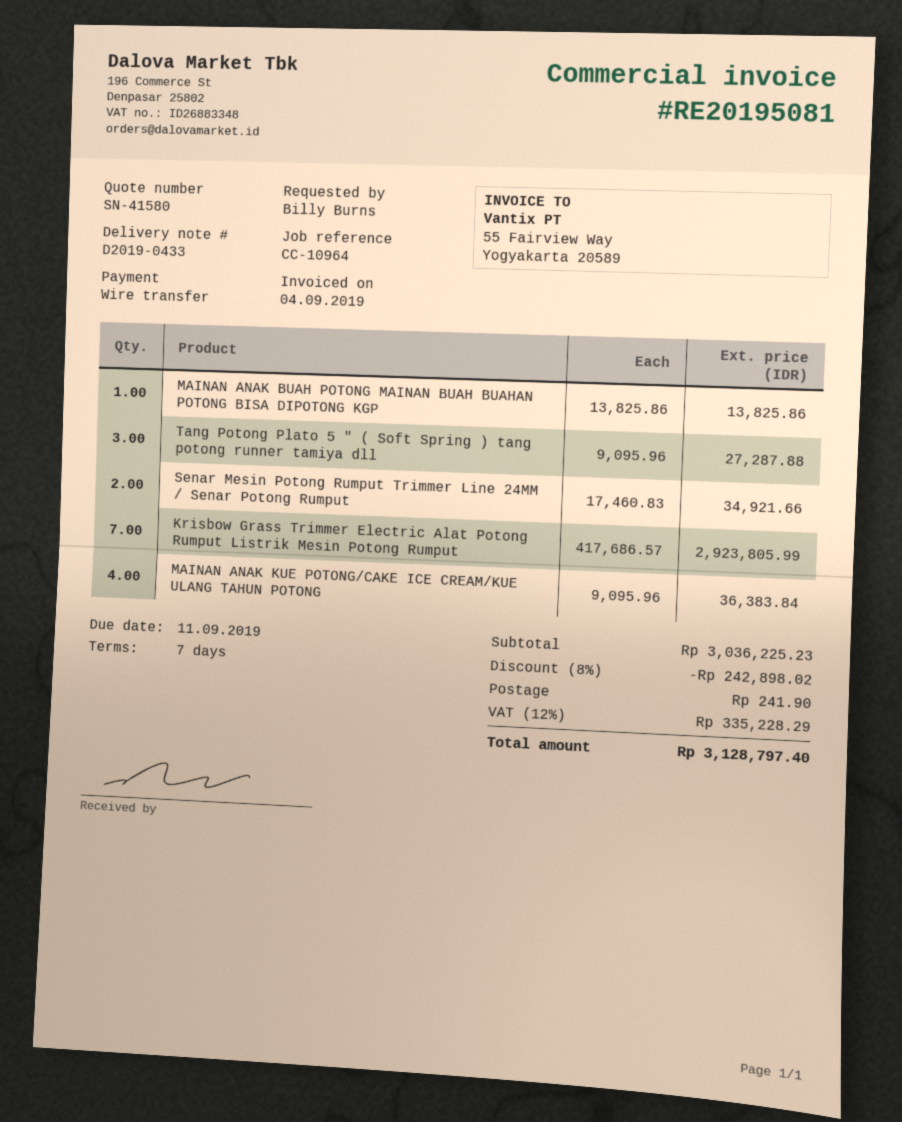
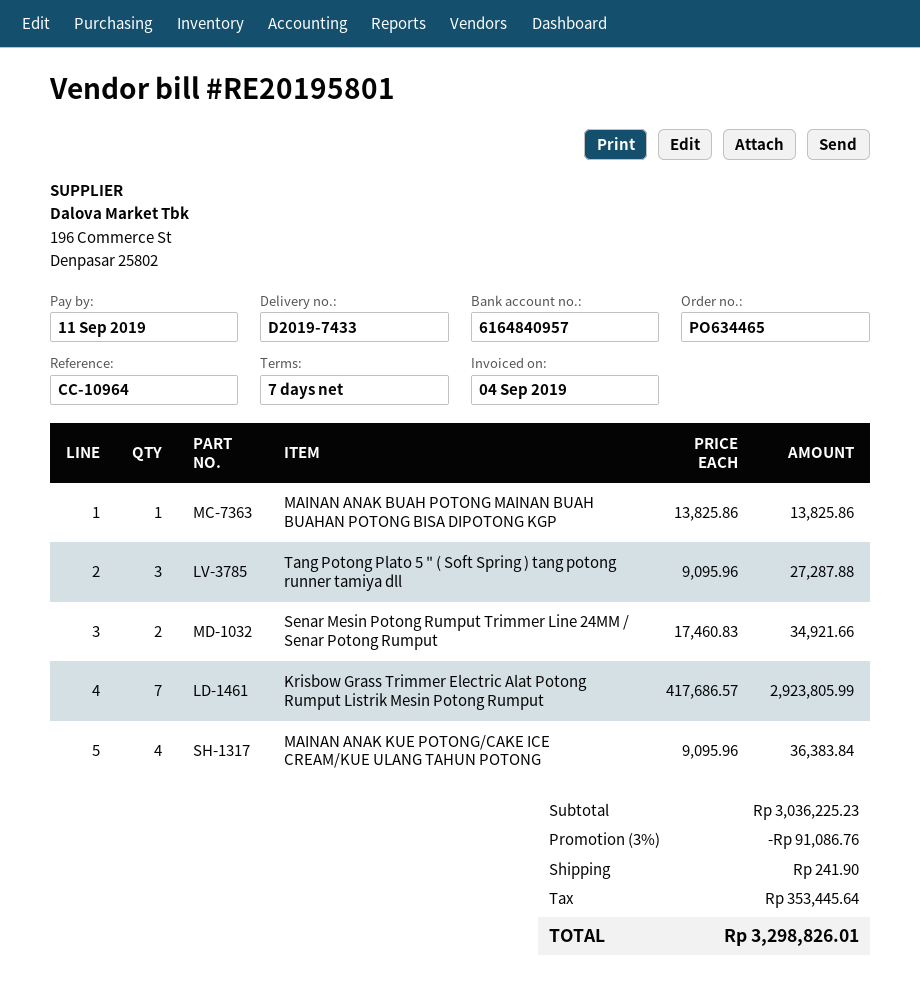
delivery note number: D2019-0433 -> D2019-7433
invoice number: RE20195081 -> RE20195801
discount: 8% = 242898.02 -> 3% = 91086.76
tax: 335228.29 -> 353445.64
total: 3128797.40 -> 3298826.01

